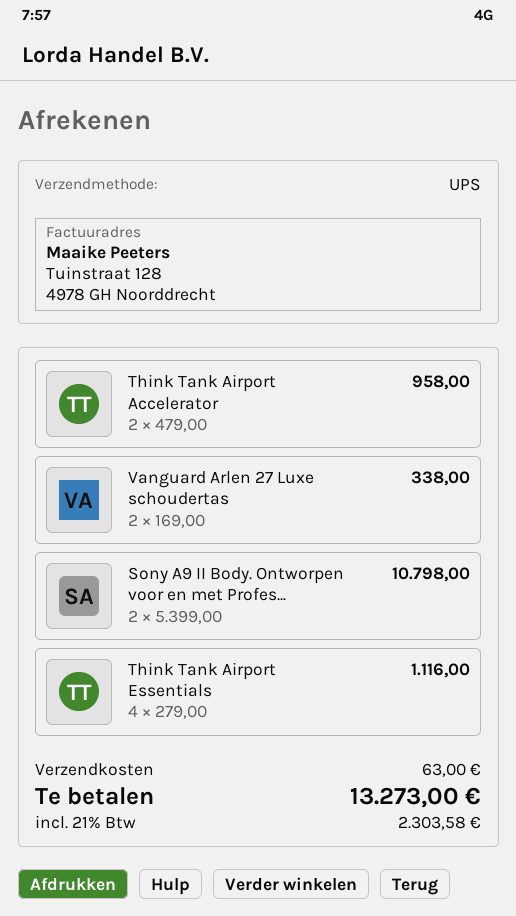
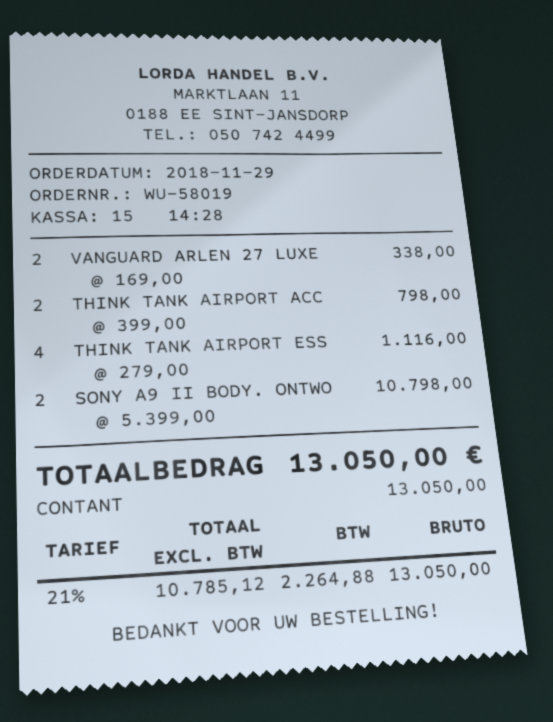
Think Tank Airport Accelerator: 2 x 479.00 = 958.00 -> 2 x 399.00 = 798.00
shipping: 63.00 -> none
tax: 21% = 2303.58 -> 21% = 2264.88
total: 13273.00 -> 13050.00

